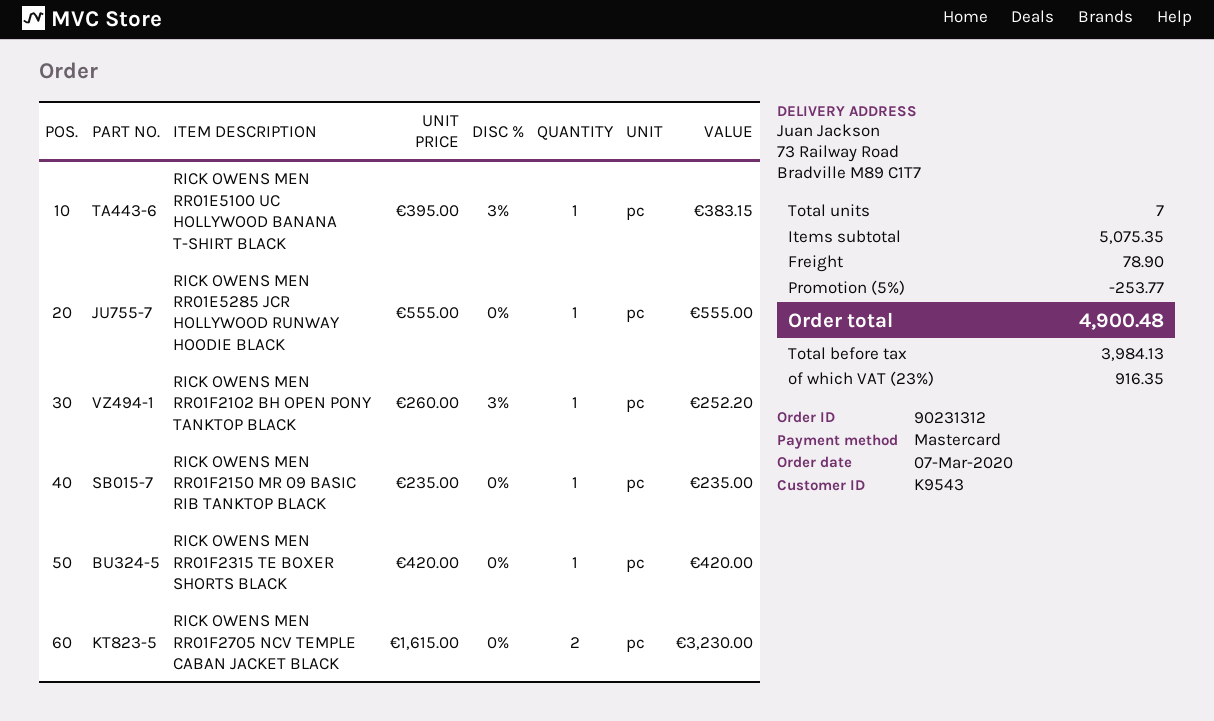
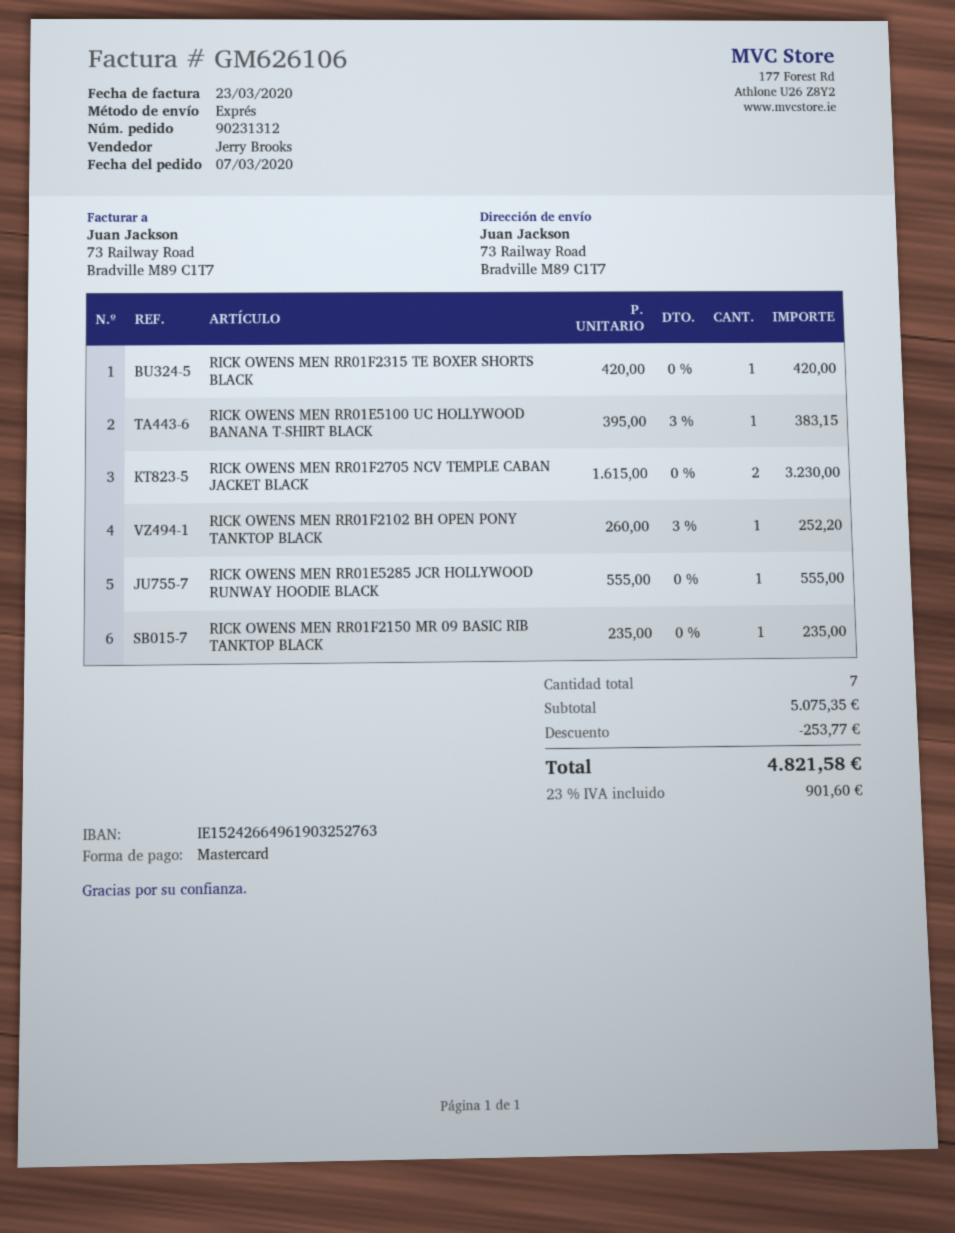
shipping: 78.90 -> none
tax: 23% = 916.35 -> 23% = 901.60
total: 4900.48 -> 4821.58

